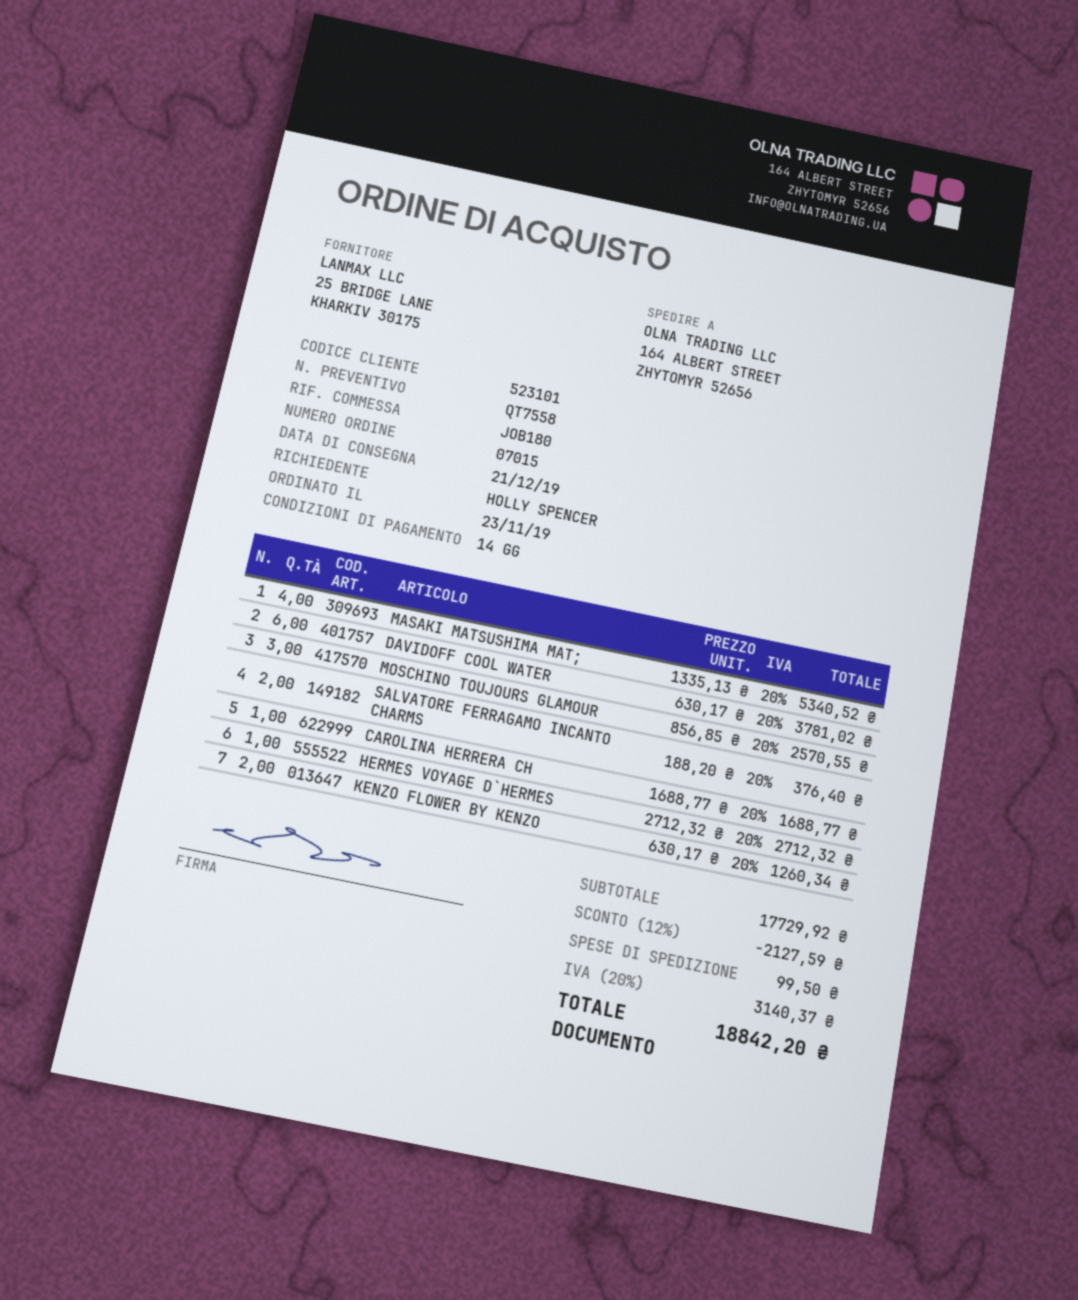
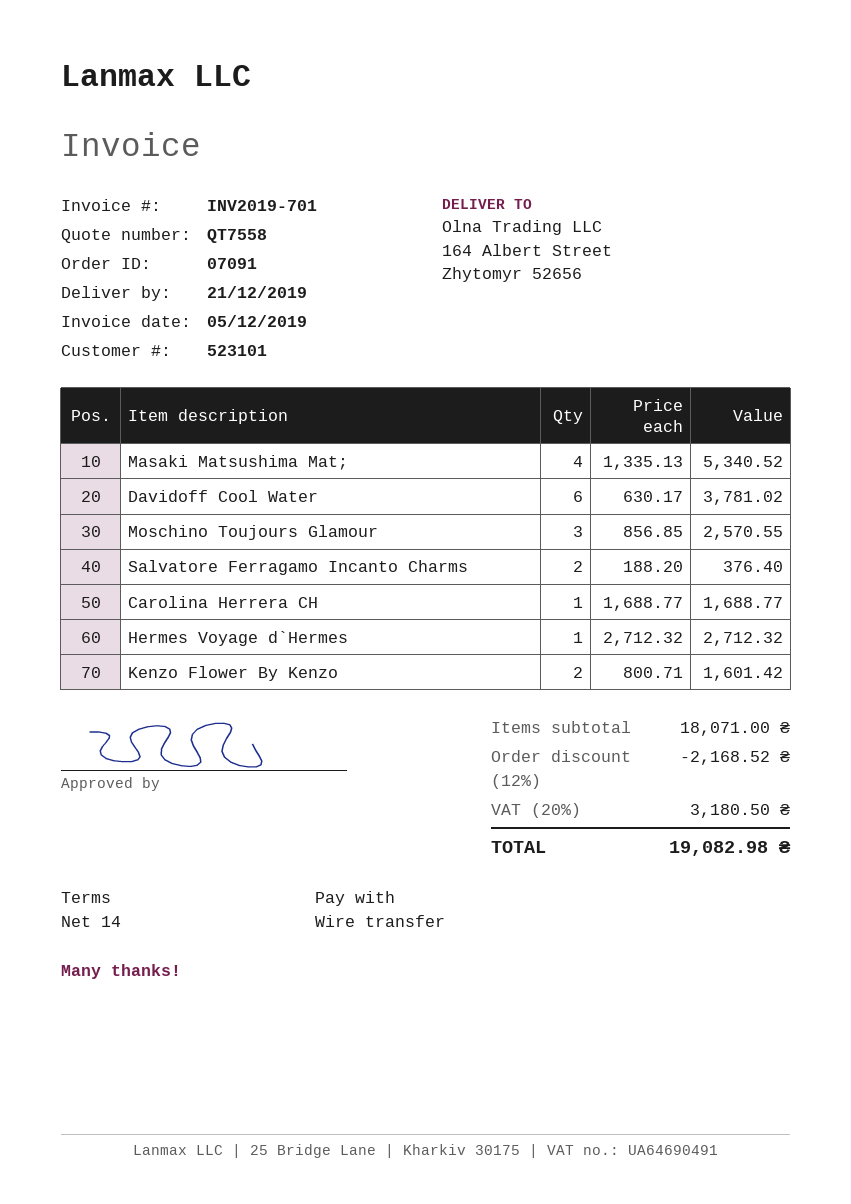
order number: 07015 -> 07091
KENZO FLOWER BY KENZO: 2 x 630.17 = 1260.34 -> 2 x 800.71 = 1601.42
subtotal: 17729.92 -> 18071.00
discount: 12% = 2127.59 -> 12% = 2168.52
shipping: 99.50 -> none
tax: 20% = 3140.37 -> 20% = 3180.50
total: 18842.20 -> 19082.98

